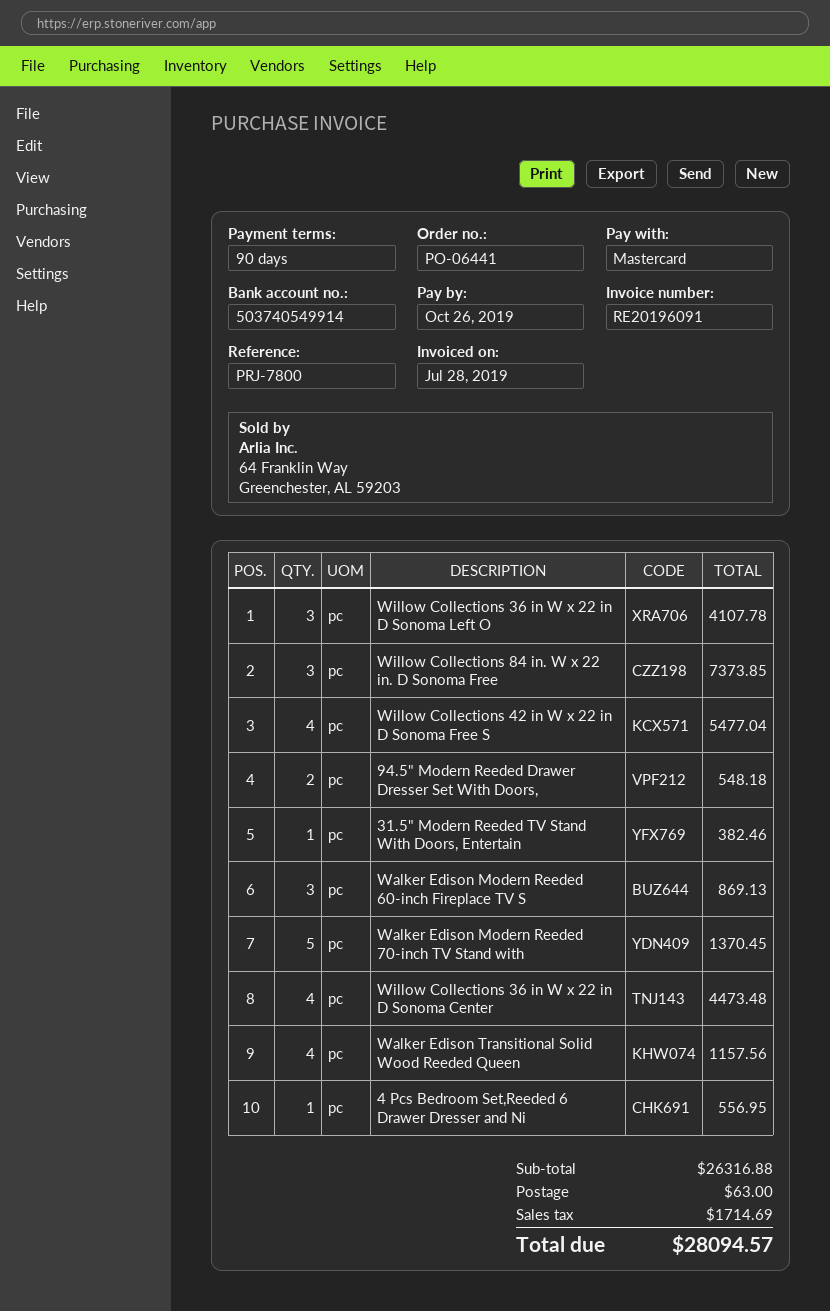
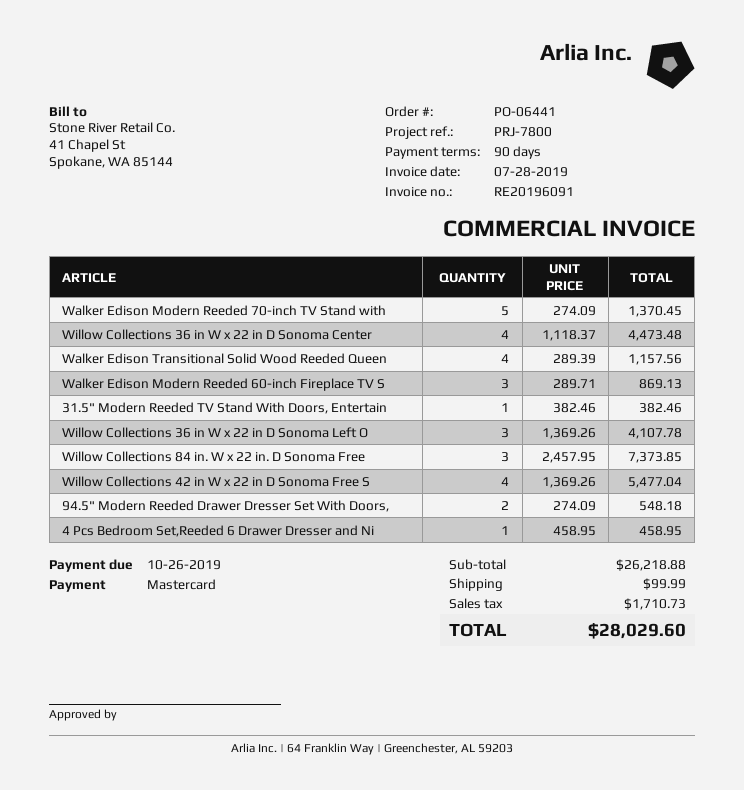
4 Pcs Bedroom Set,Reeded 6 Drawer Dresser and Ni: 1 for 556.95 -> 1 for 458.95
subtotal: 26316.88 -> 26218.88
shipping: 63.00 -> 99.99
tax: 1714.69 -> 1710.73
total: 28094.57 -> 28029.60

